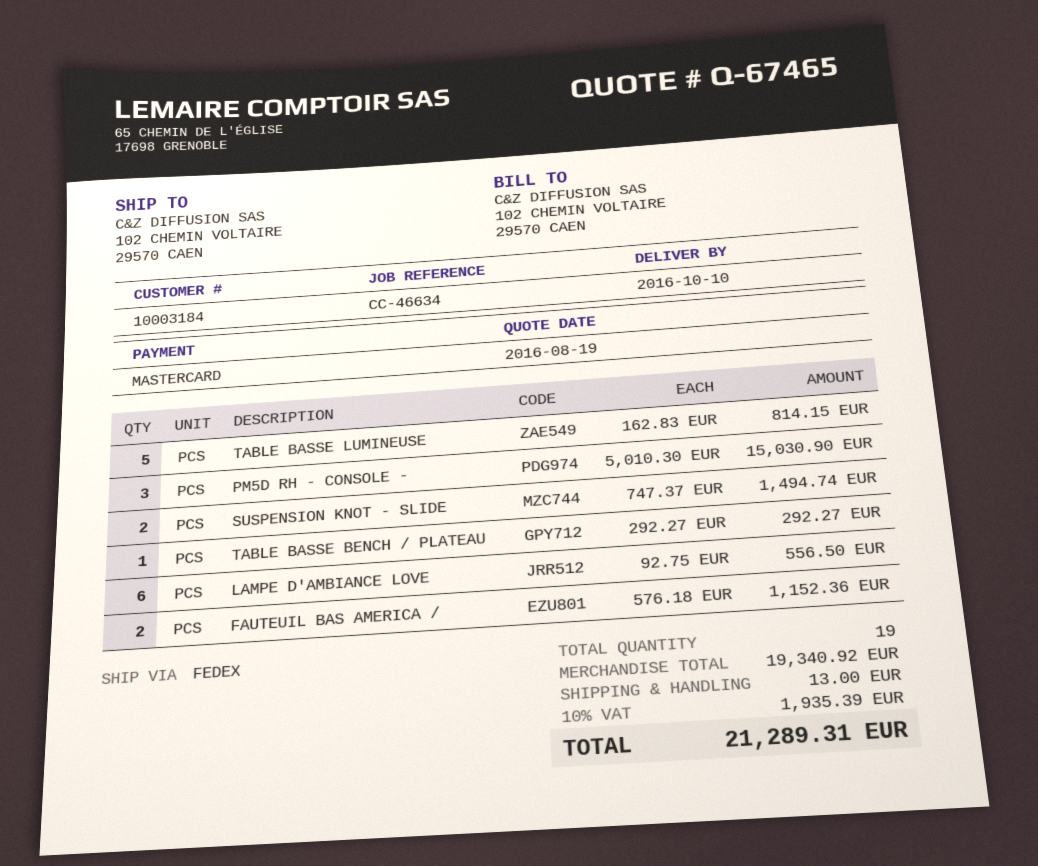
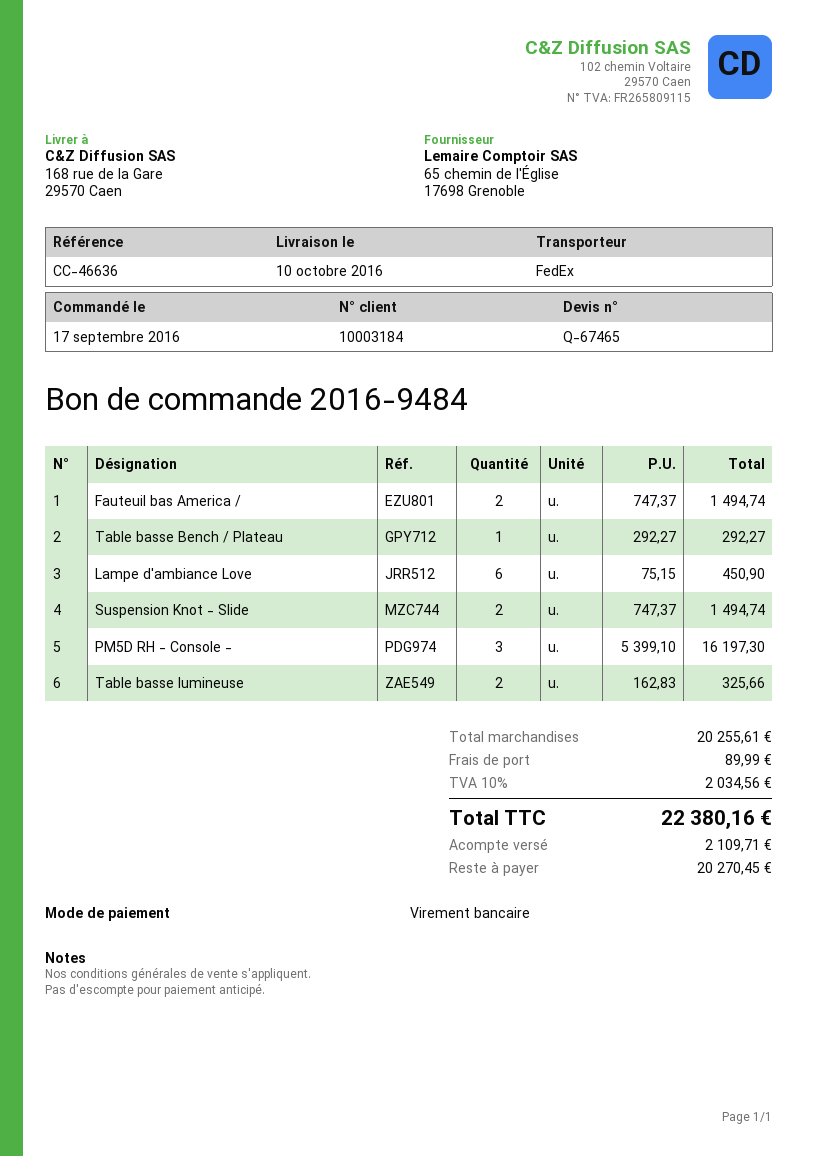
reference: CC-46634 -> CC-46636
payment method: Mastercard -> bank transfer
ship to: 102 CHEMIN VOLTAIRE, 29570 CAEN -> 168 rue de la Gare, 29570 Caen
TABLE BASSE LUMINEUSE: 5 x 162.83 = 814.15 -> 2 x 162.83 = 325.66
PM5D RH - CONSOLE -: 3 x 5010.30 = 15030.90 -> 3 x 5399.10 = 16197.30
LAMPE D'AMBIANCE LOVE: 6 x 92.75 = 556.50 -> 6 x 75.15 = 450.90
FAUTEUIL BAS AMERICA /: 2 x 576.18 = 1152.36 -> 2 x 747.37 = 1494.74
subtotal: 19340.92 -> 20255.61
shipping: 13.00 -> 89.99
tax: 10% = 1935.39 -> 10% = 2034.56
total: 21289.31 -> 22380.16

